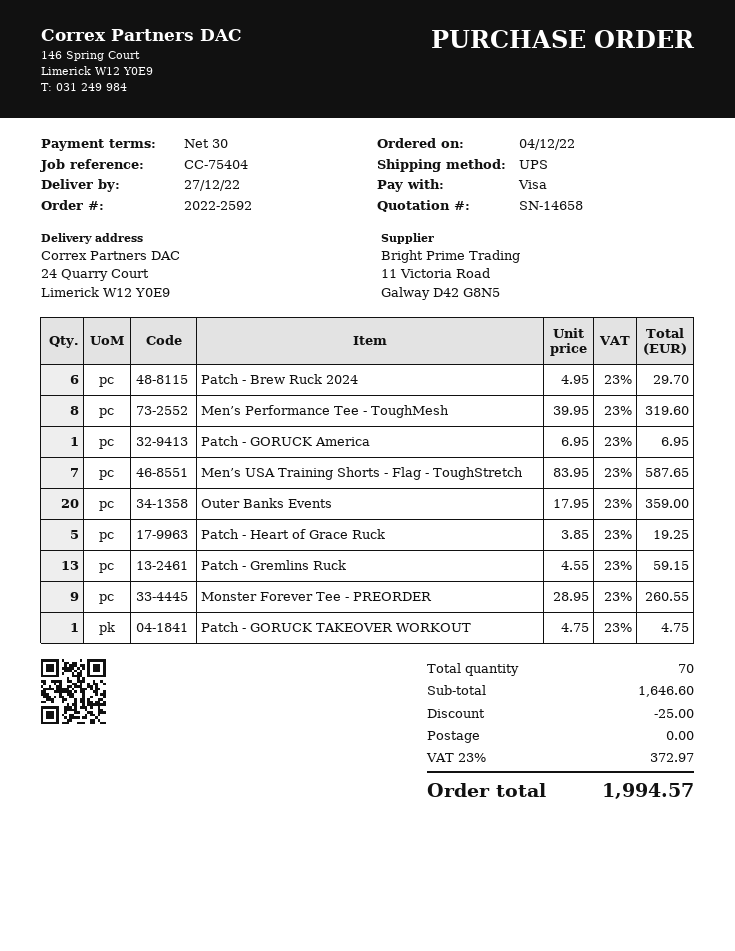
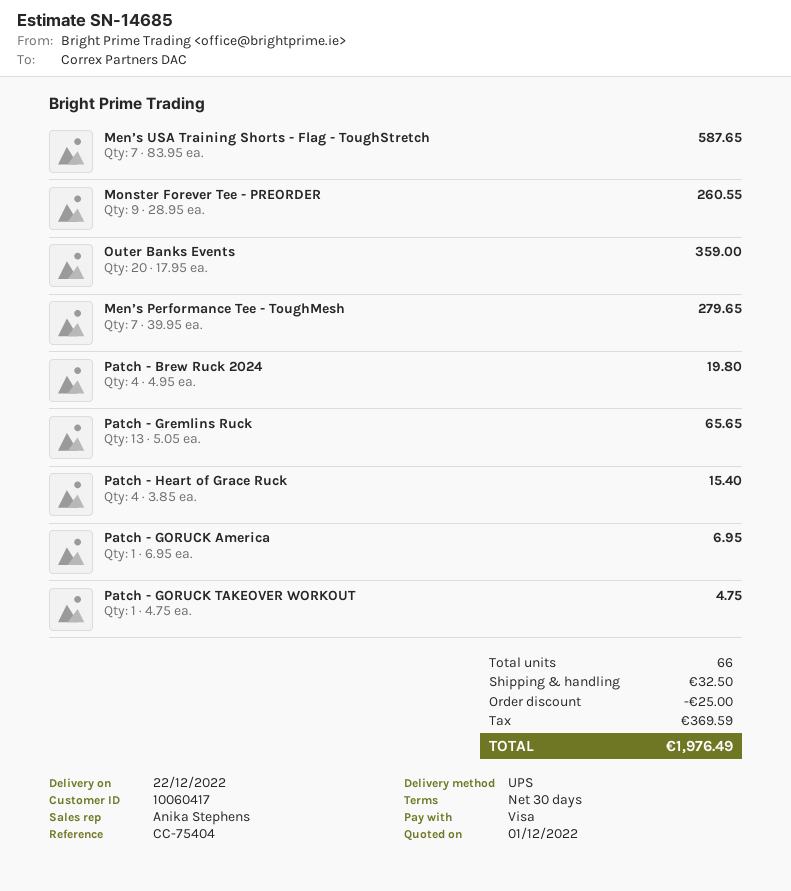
quote number: SN-14658 -> SN-14685
delivery date: 2022-12-27 -> 2022-12-22
Patch - Brew Ruck 2024: 6 x 4.95 = 29.70 -> 4 x 4.95 = 19.80
Men’s Performance Tee - ToughMesh: 8 x 39.95 = 319.60 -> 7 x 39.95 = 279.65
Patch - Heart of Grace Ruck: 5 x 3.85 = 19.25 -> 4 x 3.85 = 15.40
Patch - Gremlins Ruck: 13 x 4.55 = 59.15 -> 13 x 5.05 = 65.65
total quantity: 70 -> 66
shipping: 0.00 -> 32.50
tax: 372.97 -> 369.59
total: 1994.57 -> 1976.49

